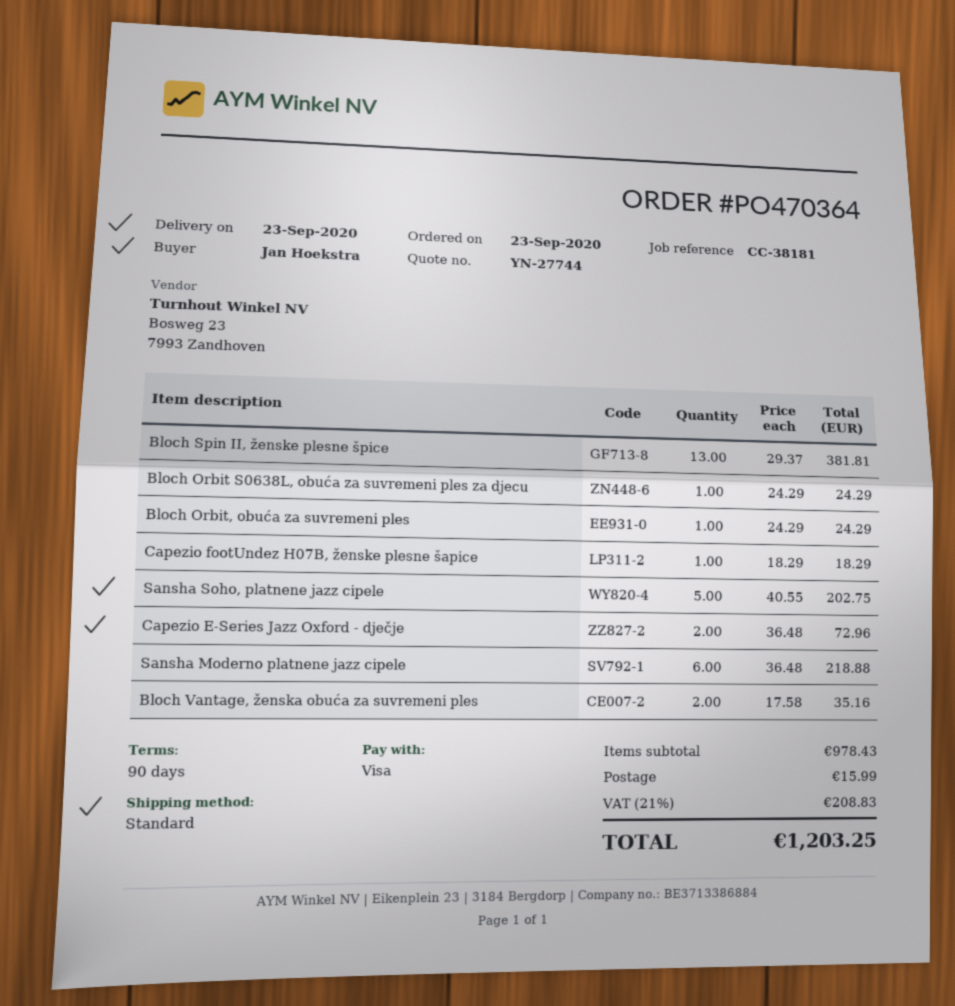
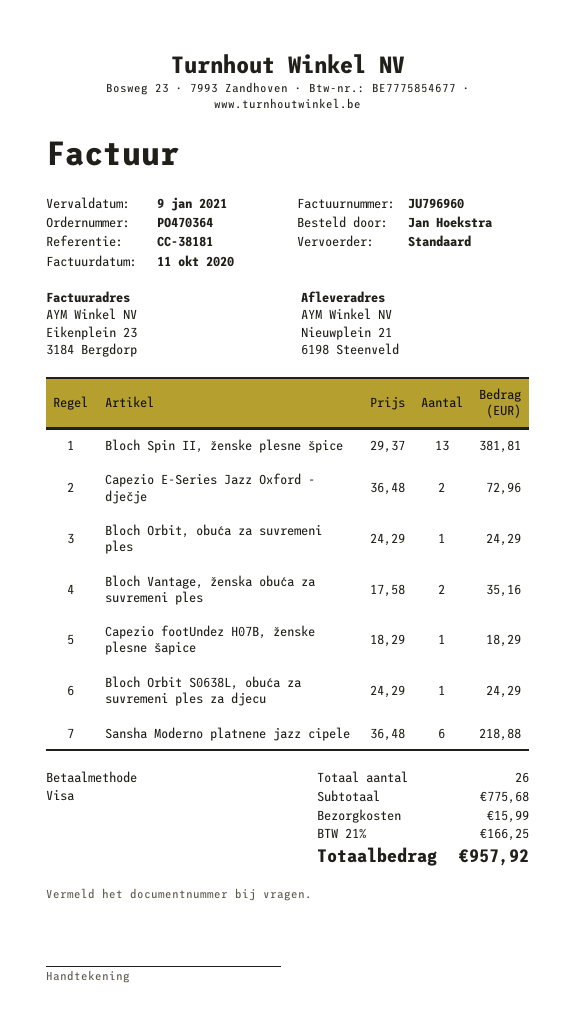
Sansha Soho, platnene jazz cipele: 5 x 40.55 = 202.75 -> none
subtotal: 978.43 -> 775.68
tax: 21% = 208.83 -> 21% = 166.25
total: 1203.25 -> 957.92

